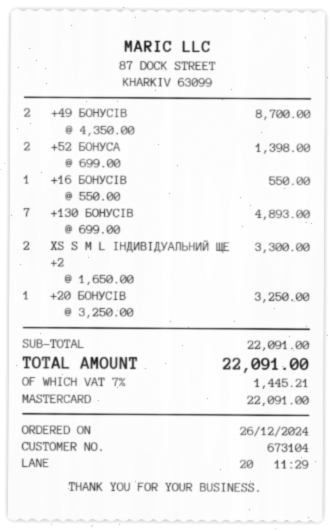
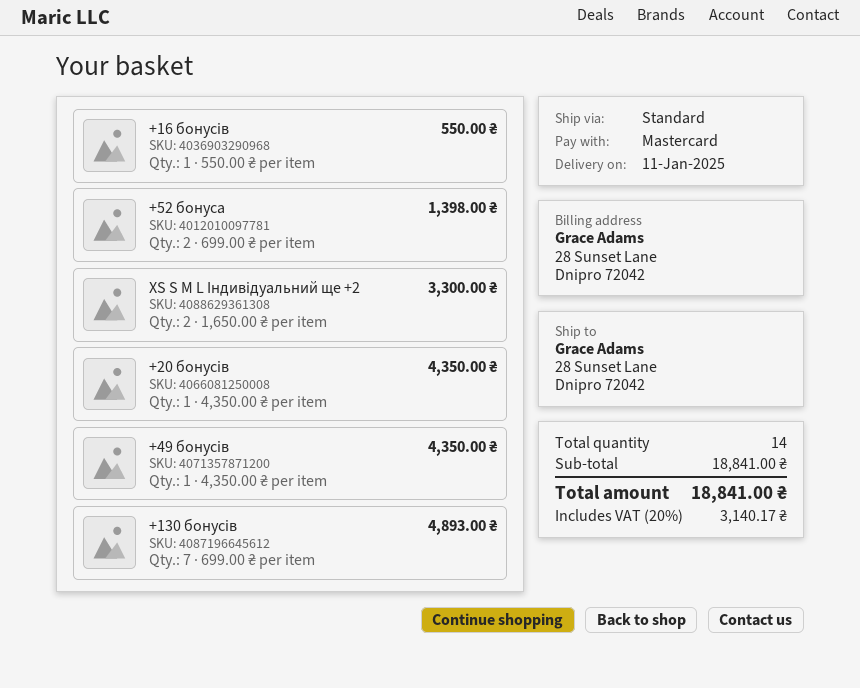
+49 БОНУСІВ: 2 x 4350.00 = 8700.00 -> 1 x 4350.00 = 4350.00
+20 БОНУСІВ: 1 x 3250.00 = 3250.00 -> 1 x 4350.00 = 4350.00
subtotal: 22091.00 -> 18841.00
tax: 7% = 1445.21 -> 20% = 3140.17
total: 22091.00 -> 18841.00

